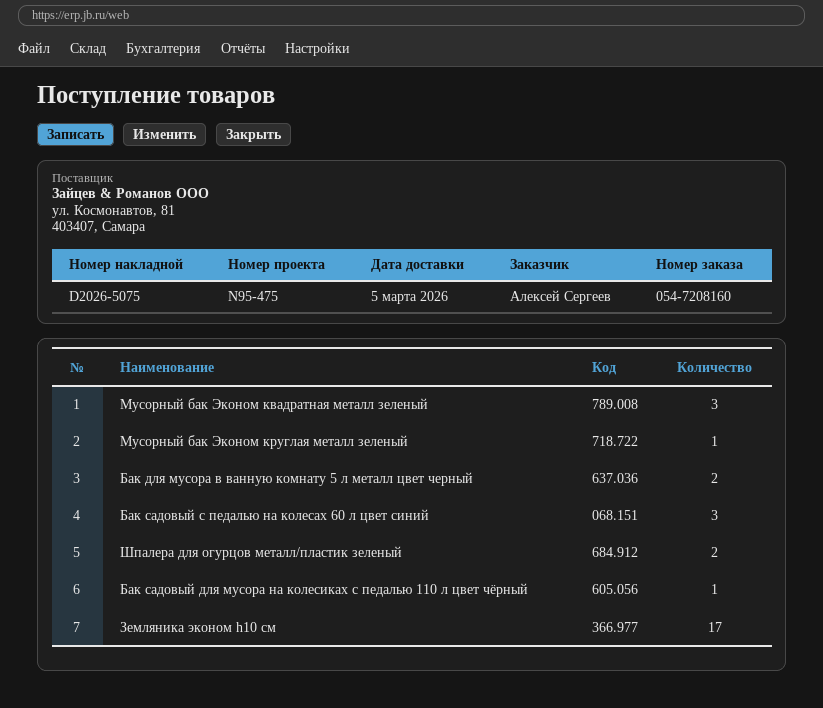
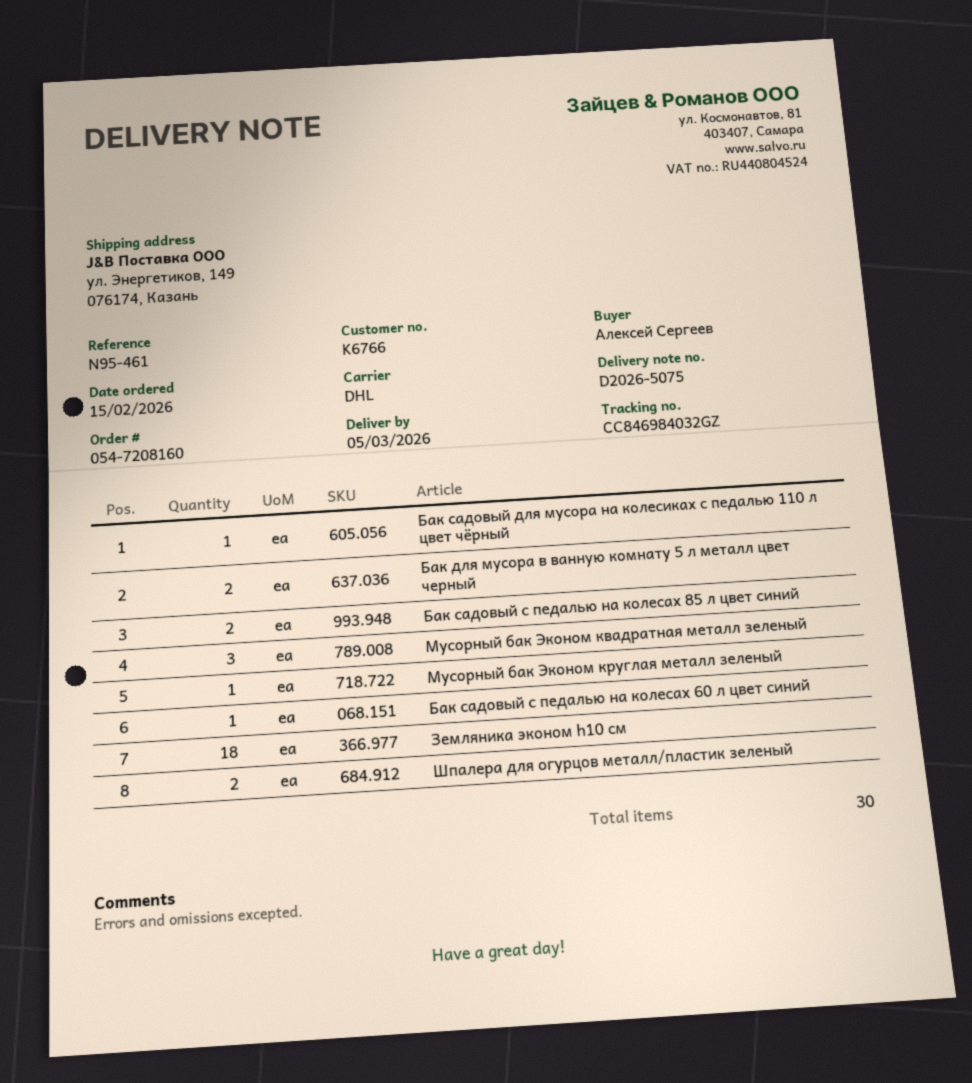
reference: N95-475 -> N95-461
Бак садовый с педалью на колесах 60 л цвет синий: 3 -> 1
Земляника эконом h10 см: 17 -> 18
Бак садовый с педалью на колесах 85 л цвет синий: none -> 2

